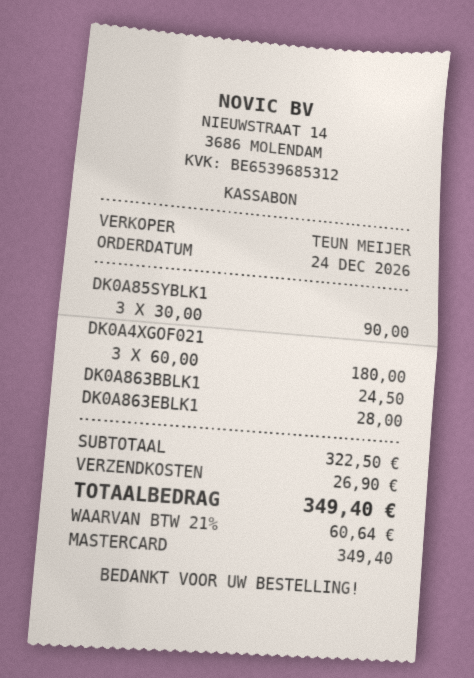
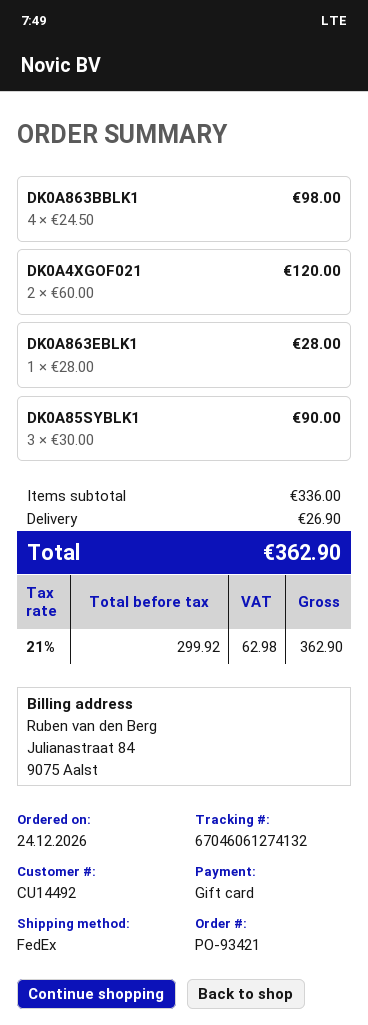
payment method: Mastercard -> gift card
DK0A4XGOF021: 3 x 60.00 = 180.00 -> 2 x 60.00 = 120.00
DK0A863BBLK1: 1 x 24.50 = 24.50 -> 4 x 24.50 = 98.00
subtotal: 322.50 -> 336.00
tax: 21% = 60.64 -> 21% = 62.98
total: 349.40 -> 362.90

